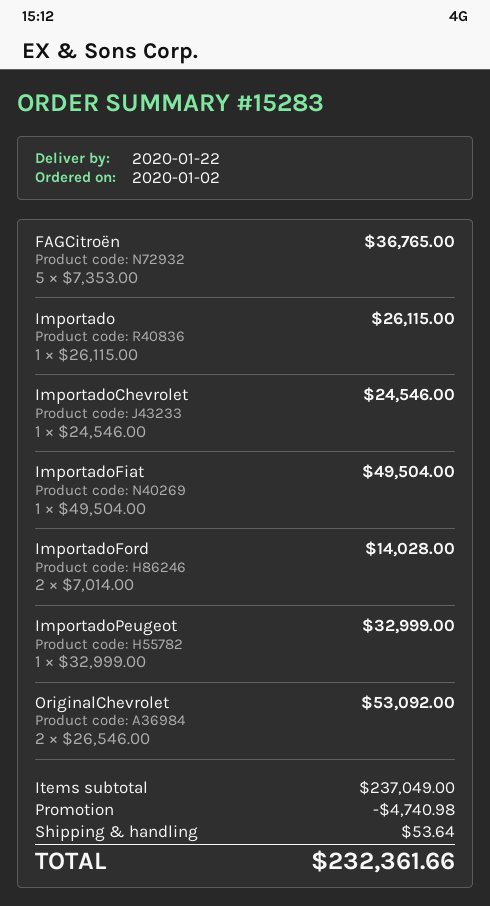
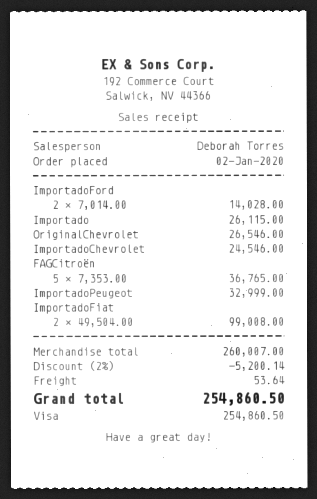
ImportadoFiat: 1 x 49504.00 = 49504.00 -> 2 x 49504.00 = 99008.00
OriginalChevrolet: 2 x 26546.00 = 53092.00 -> 1 x 26546.00 = 26546.00
subtotal: 237049.00 -> 260007.00
discount: 4740.98 -> 5200.14
total: 232361.66 -> 254860.50

